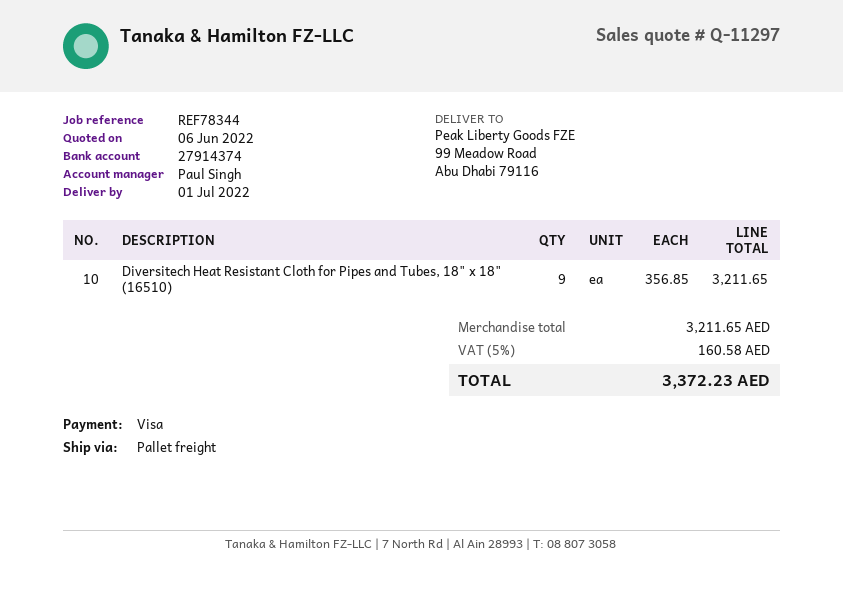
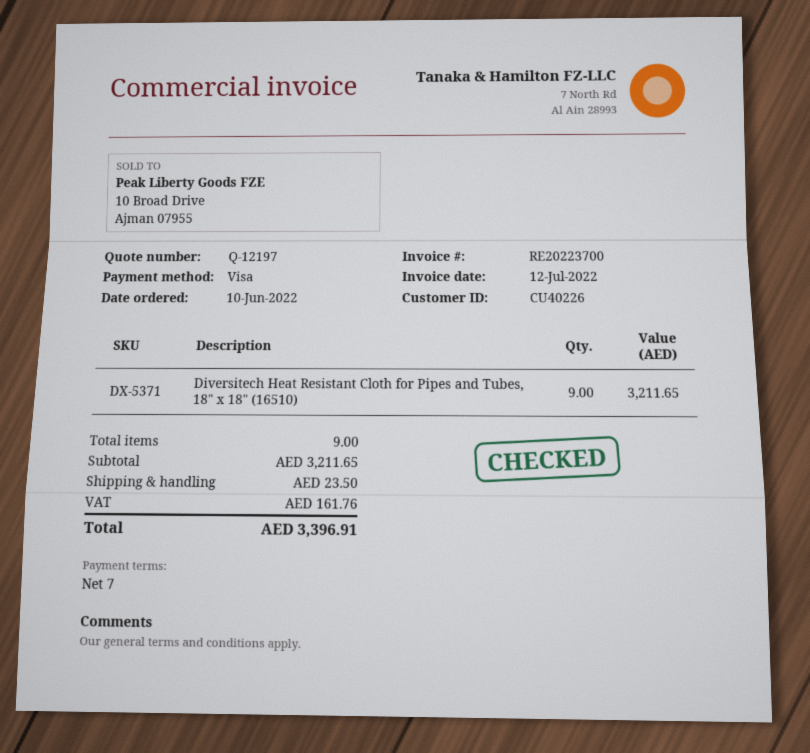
quote number: Q-11297 -> Q-12197
shipping: none -> 23.50
tax: 160.58 -> 161.76
total: 3372.23 -> 3396.91

